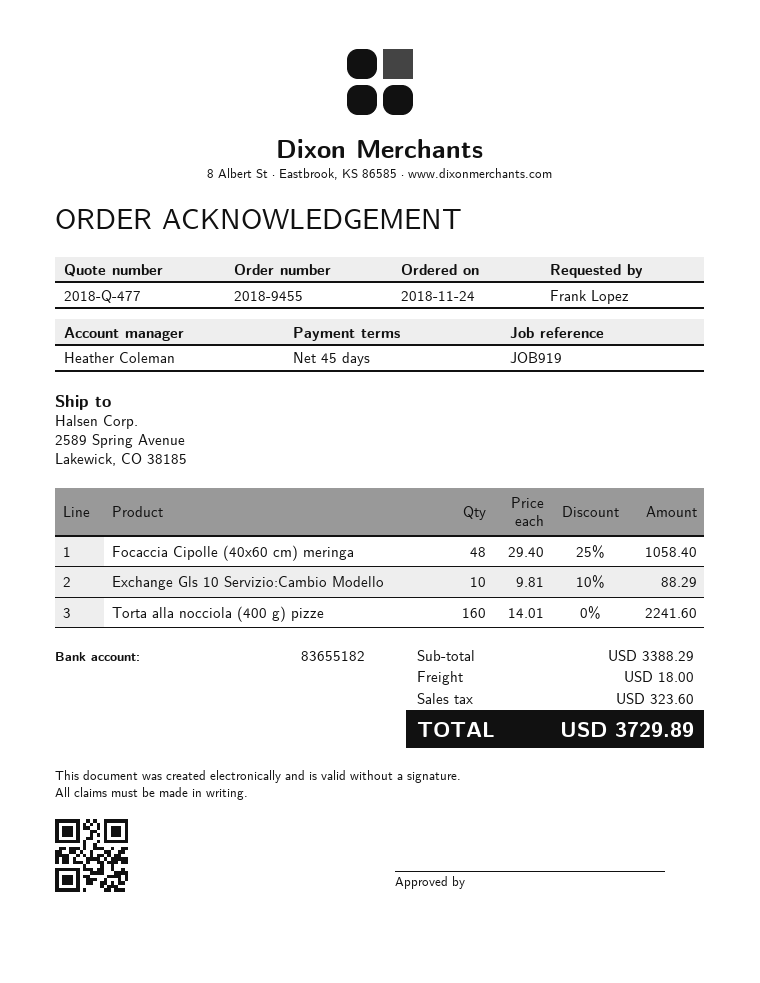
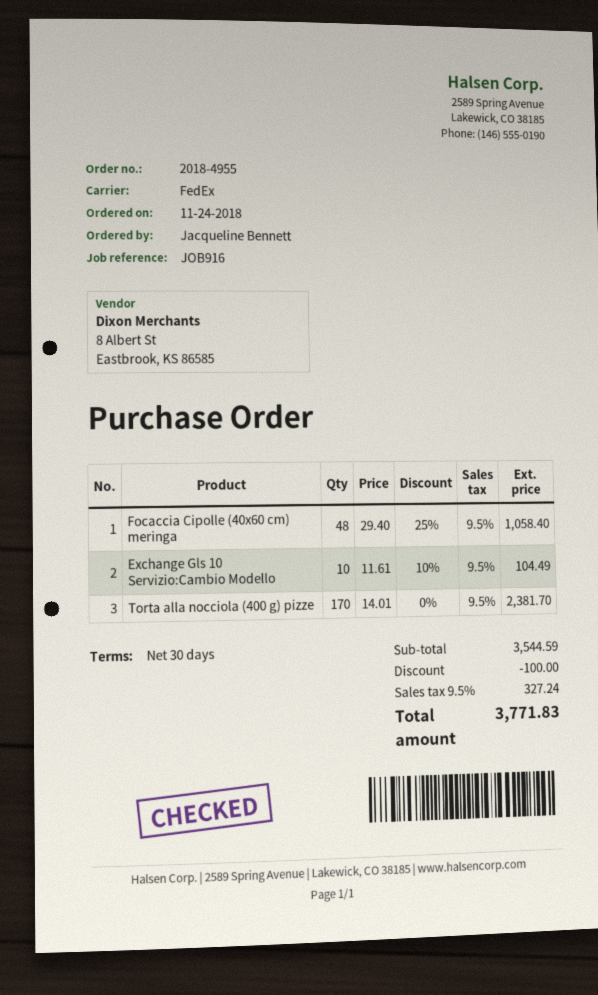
order number: 2018-9455 -> 2018-4955
payment terms: 45 days -> 30 days
reference: JOB919 -> JOB916
ordered by: Frank Lopez -> Jacqueline Bennett
Exchange Gls 10 Servizio:Cambio Modello: 10 x 9.81 - 10% = 88.29 -> 10 x 11.61 - 10% = 104.49
Torta alla nocciola (400 g) pizze: 160 x 14.01 = 2241.60 -> 170 x 14.01 = 2381.70
subtotal: 3388.29 -> 3544.59
discount: none -> 100.00
shipping: 18.00 -> none
tax: 323.60 -> 327.24
total: 3729.89 -> 3771.83

